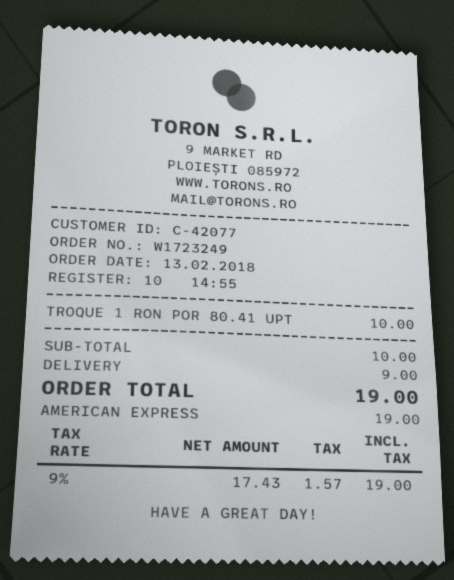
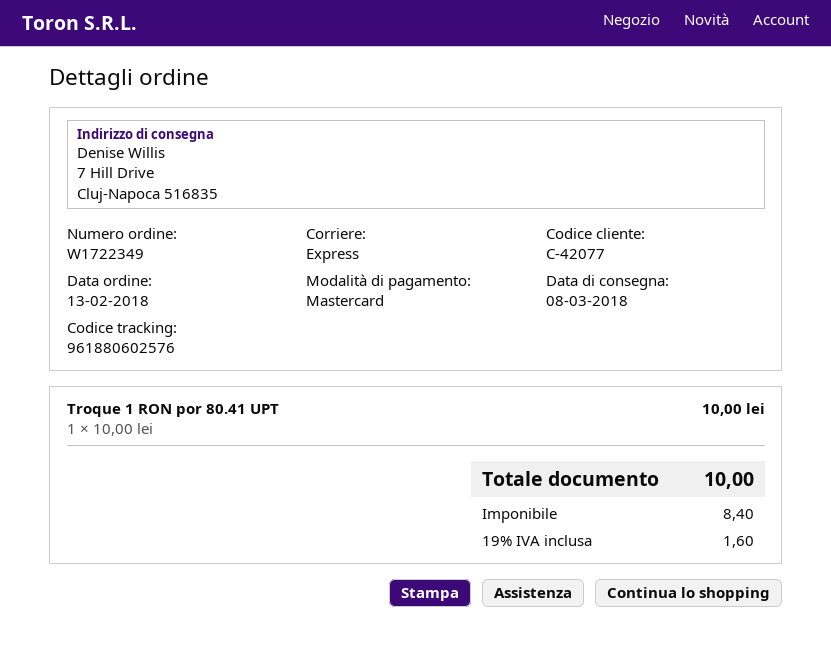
order number: W1723249 -> W1722349
payment method: American Express -> Mastercard
shipping: 9.00 -> none
net: 17.43 -> 8.40
tax: 9% = 1.57 -> 19% = 1.60
total: 19.00 -> 10.00

